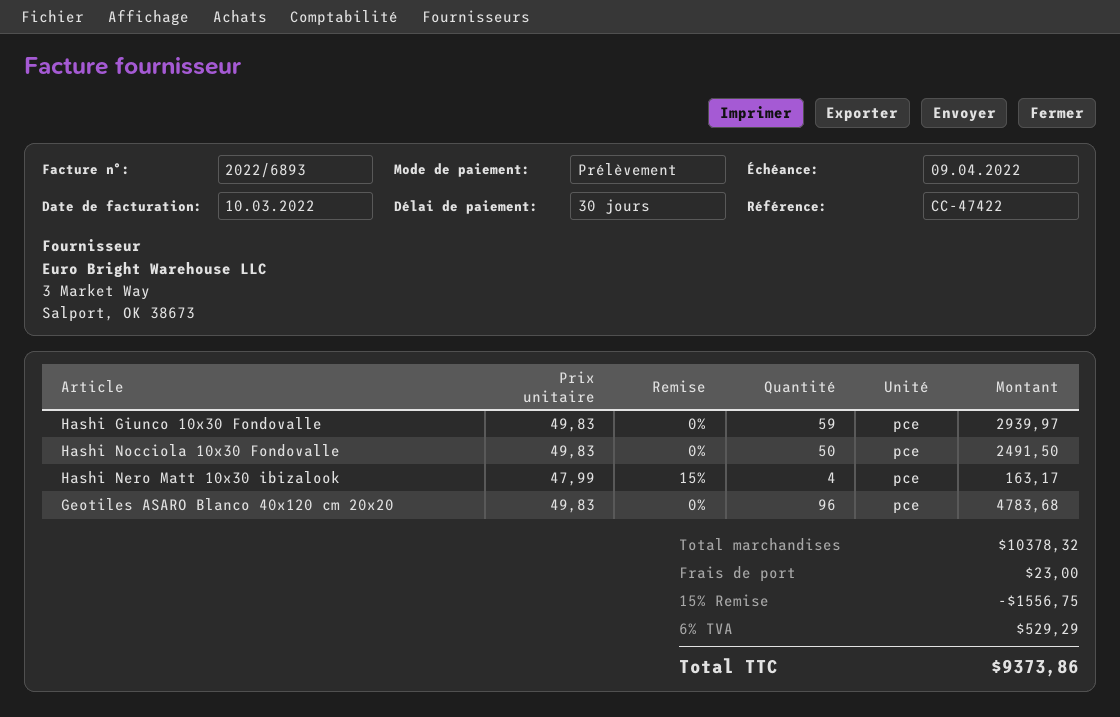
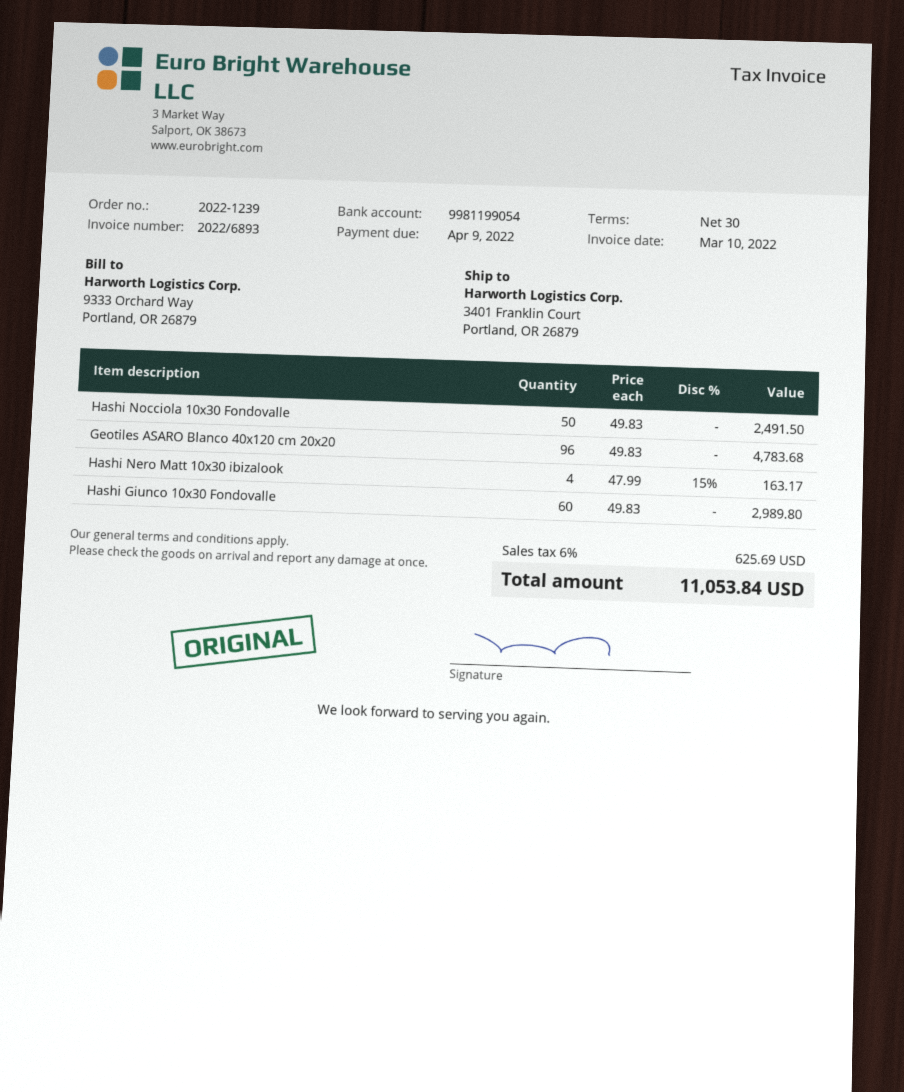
Hashi Giunco 10x30 Fondovalle: 59 x 49.83 = 2939.97 -> 60 x 49.83 = 2989.80
discount: 15% = 1556.75 -> none
shipping: 23.00 -> none
tax: 6% = 529.29 -> 6% = 625.69
total: 9373.86 -> 11053.84

